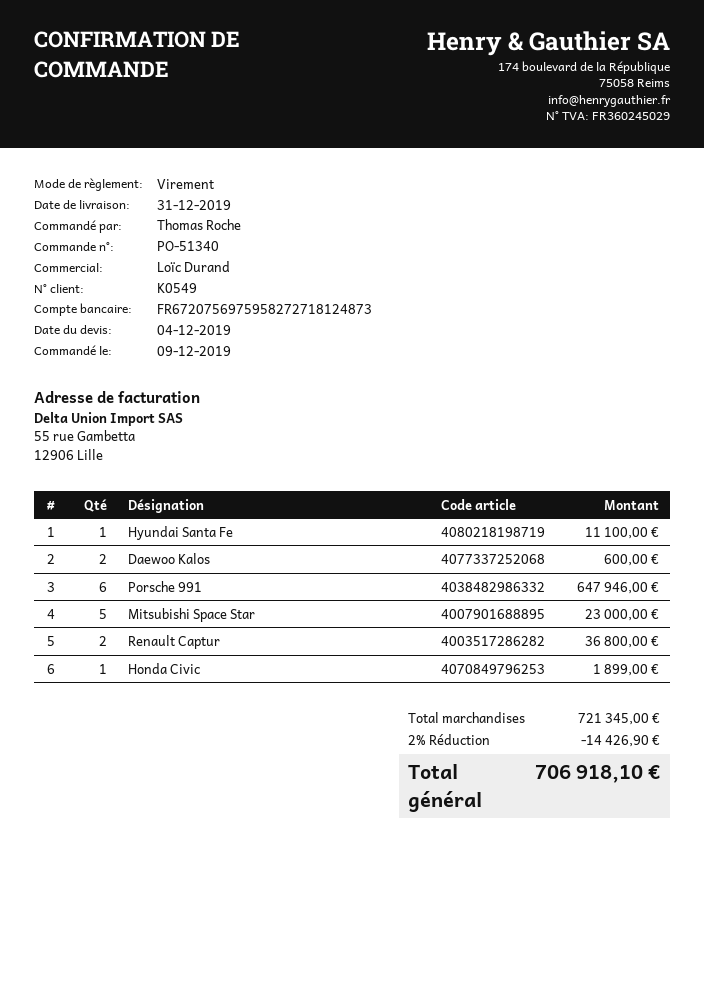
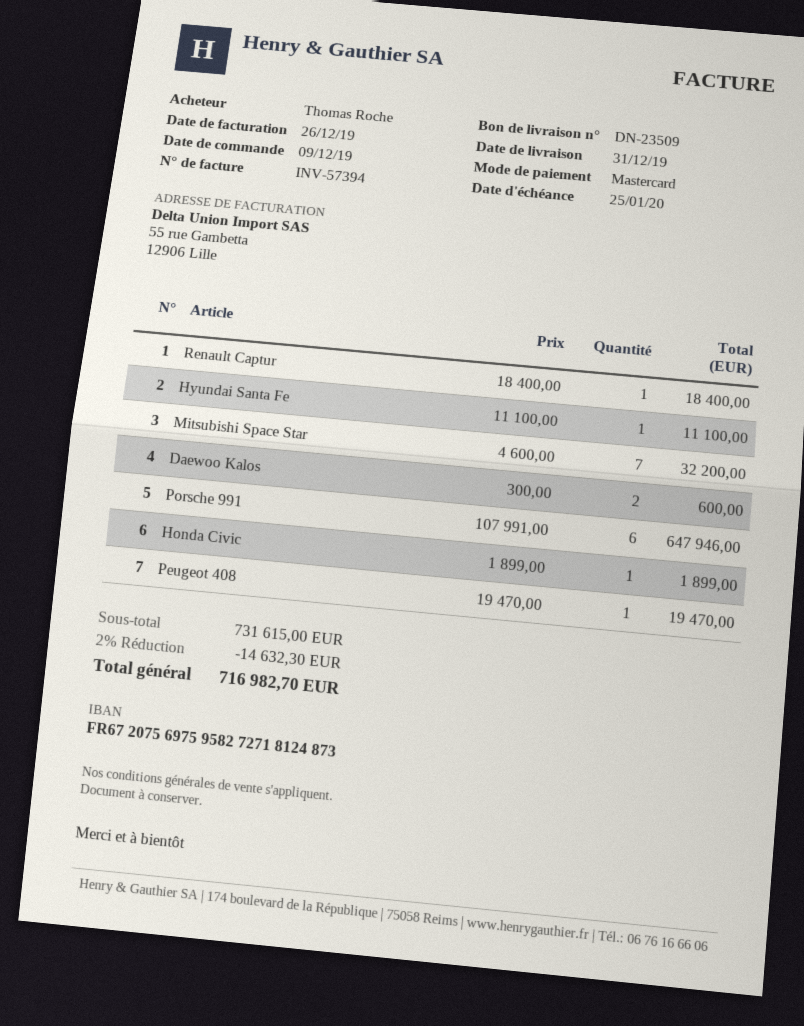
payment method: bank transfer -> Mastercard
Mitsubishi Space Star: 5 for 23000.00 -> 7 for 32200.00
Renault Captur: 2 for 36800.00 -> 1 for 18400.00
Peugeot 408: none -> 1 for 19470.00
subtotal: 721345.00 -> 731615.00
discount: 2% = 14426.90 -> 2% = 14632.30
total: 706918.10 -> 716982.70

